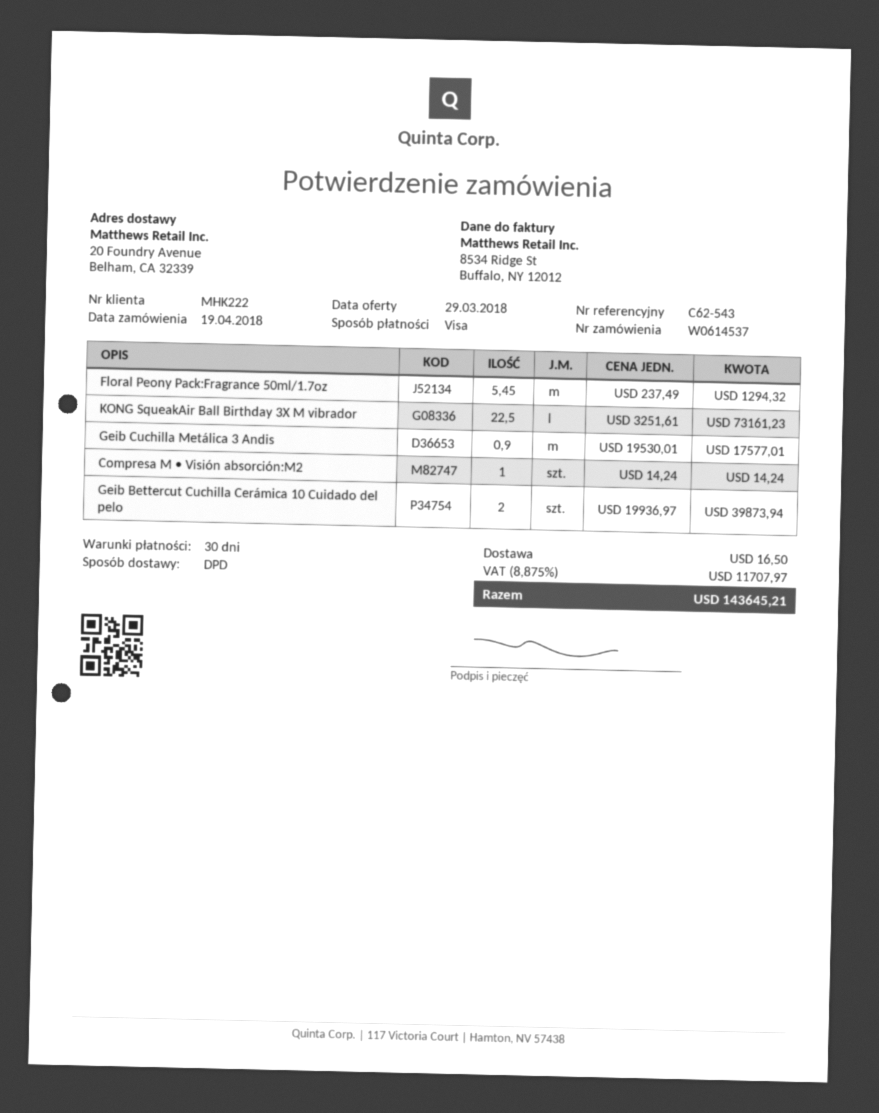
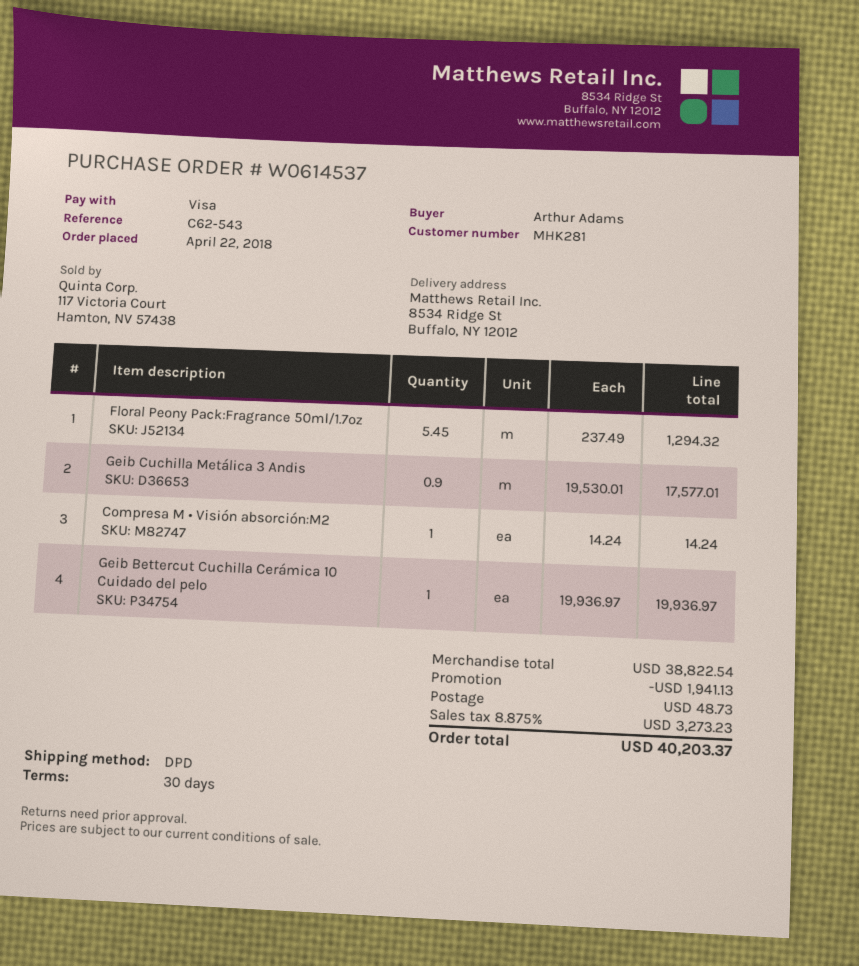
order date: 2018-04-19 -> 2018-04-22
customer number: MHK222 -> MHK281
ship to: 20 Foundry Avenue, Belham, CA 32339 -> 8534 Ridge St, Buffalo, NY 12012
KONG SqueakAir Ball Birthday 3X M vibrador: 22.5 x 3251.61 = 73161.23 -> none
Geib Bettercut Cuchilla Cerámica 10 Cuidado del pelo: 2 x 19936.97 = 39873.94 -> 1 x 19936.97 = 19936.97
discount: none -> 1941.13
shipping: 16.50 -> 48.73
tax: 8.875% = 11707.97 -> 8.875% = 3273.23
total: 143645.21 -> 40203.37

